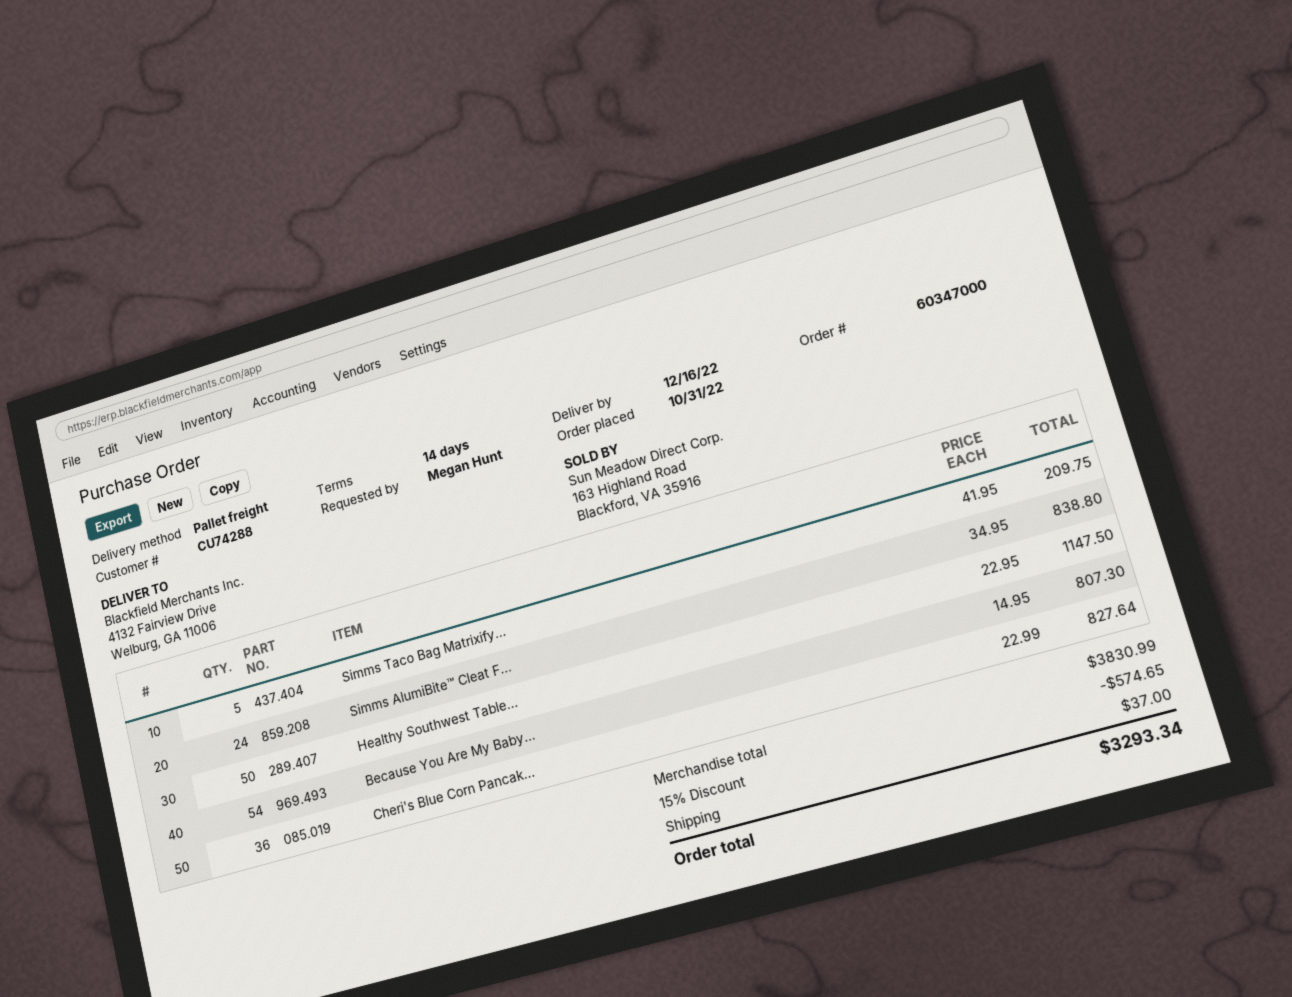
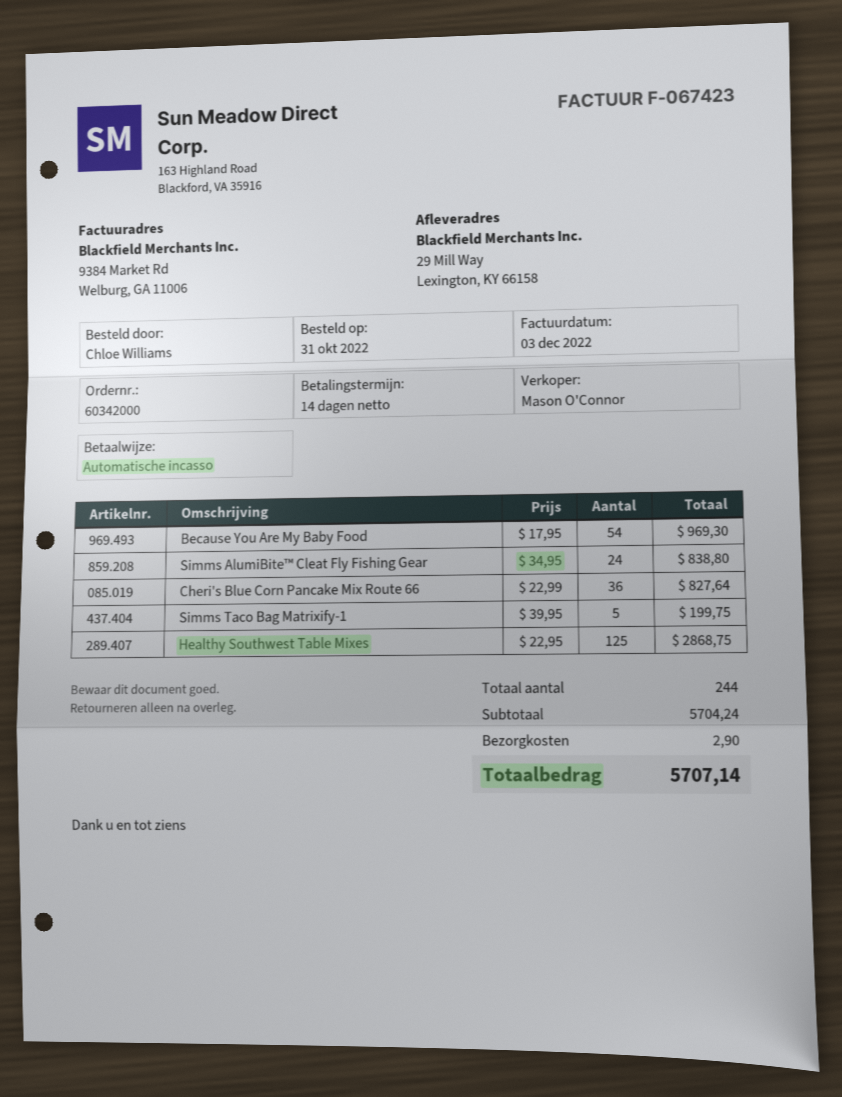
order number: 60347000 -> 60342000
ordered by: Megan Hunt -> Chloe Williams
ship to: 4132 Fairview Drive, Welburg, GA 11006 -> 29 Mill Way, Lexington, KY 66158
Simms Taco Bag Matrixify...: 5 x 41.95 = 209.75 -> 5 x 39.95 = 199.75
Healthy Southwest Table...: 50 x 22.95 = 1147.50 -> 125 x 22.95 = 2868.75
Because You Are My Baby...: 54 x 14.95 = 807.30 -> 54 x 17.95 = 969.30
subtotal: 3830.99 -> 5704.24
discount: 15% = 574.65 -> none
shipping: 37.00 -> 2.90
total: 3293.34 -> 5707.14

